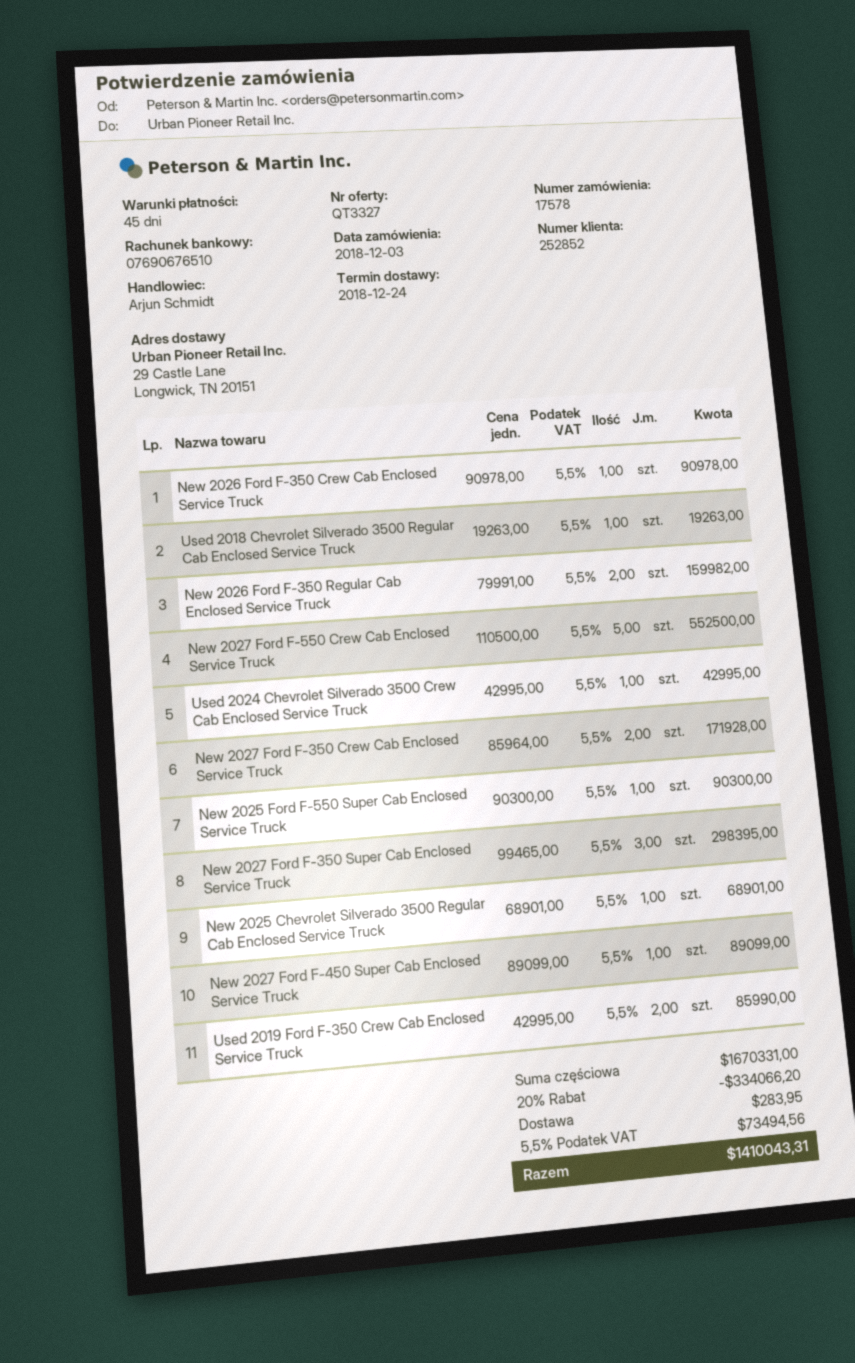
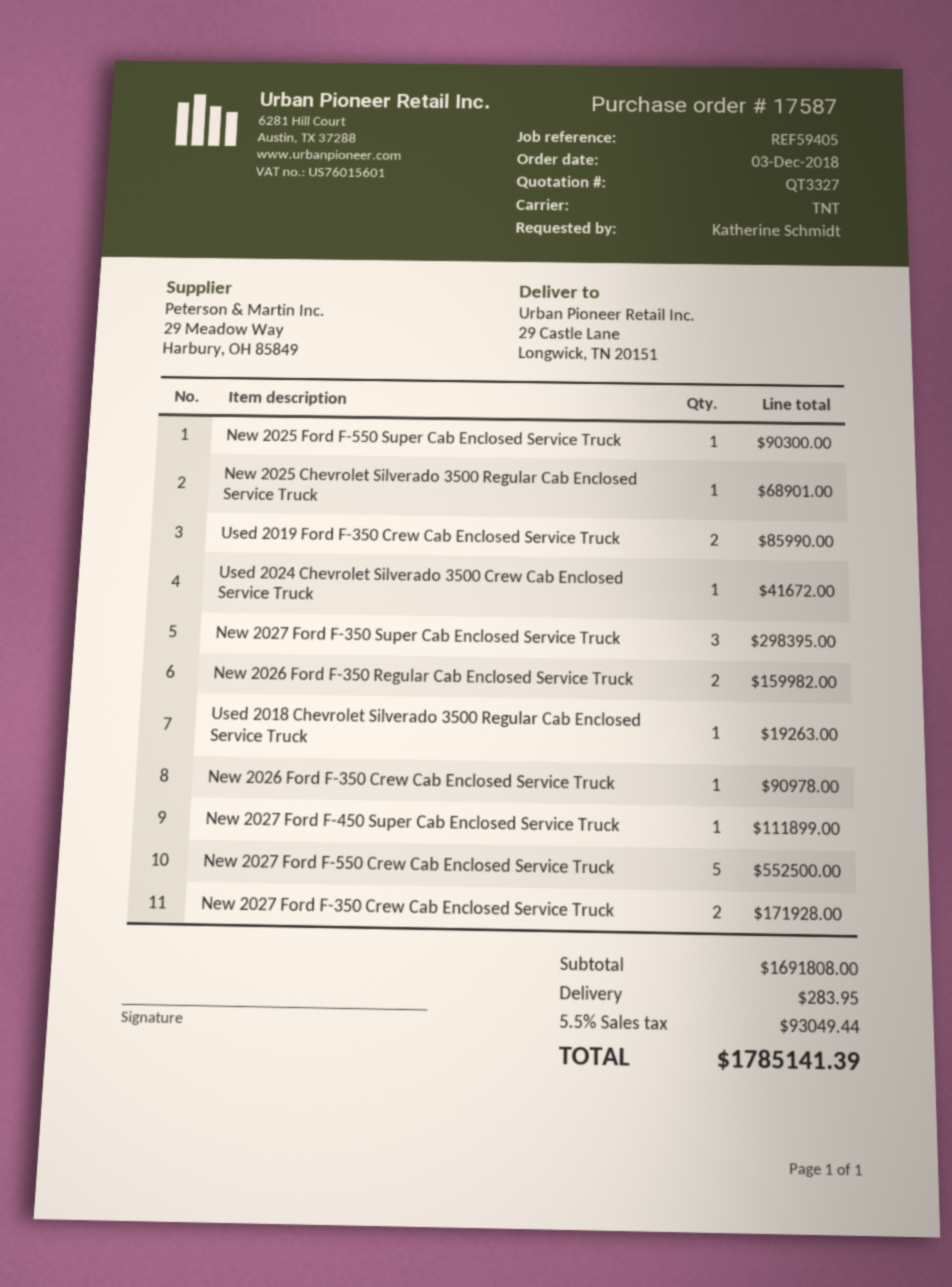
order number: 17578 -> 17587
Used 2024 Chevrolet Silverado 3500 Crew Cab Enclosed Service Truck: 1 for 42995.00 -> 1 for 41672.00
New 2027 Ford F-450 Super Cab Enclosed Service Truck: 1 for 89099.00 -> 1 for 111899.00
subtotal: 1670331.00 -> 1691808.00
discount: 20% = 334066.20 -> none
tax: 5.5% = 73494.56 -> 5.5% = 93049.44
total: 1410043.31 -> 1785141.39

